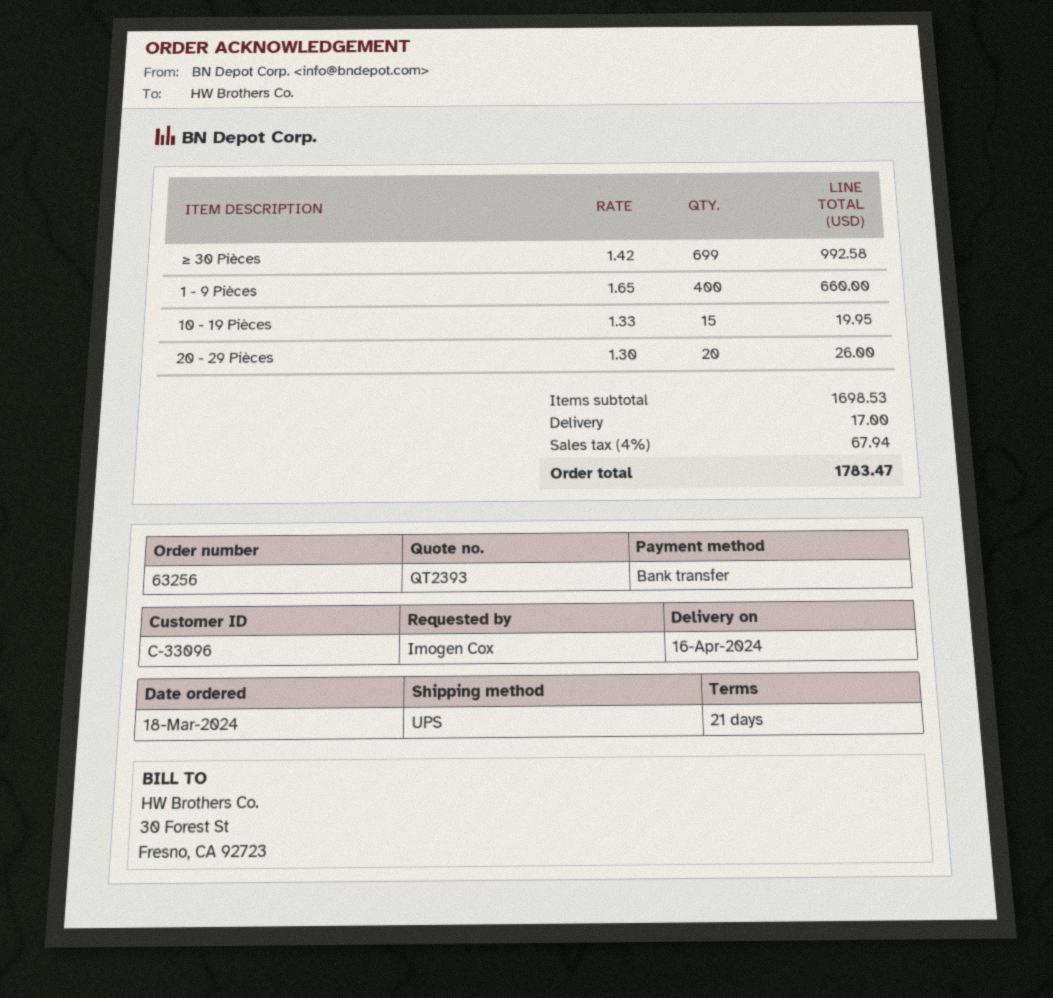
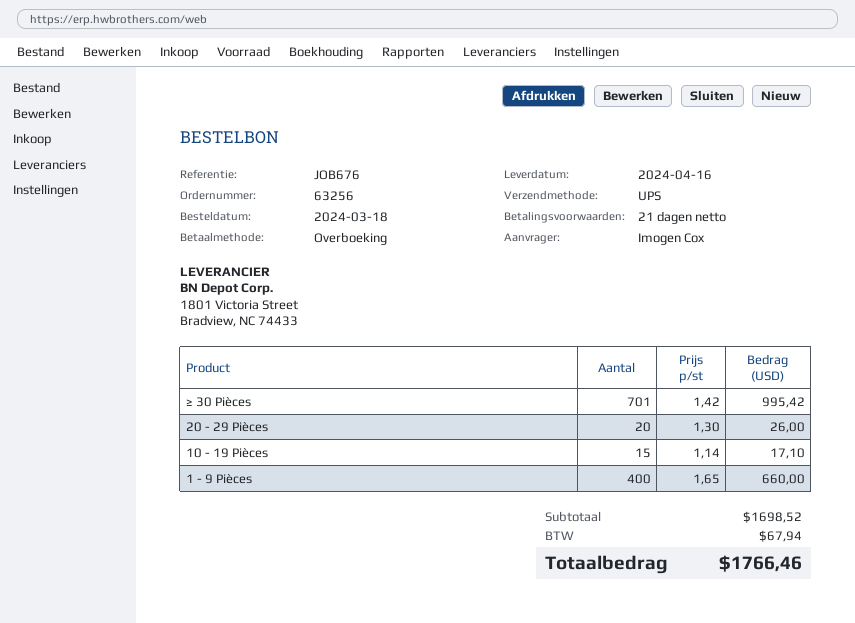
≥ 30 Pièces: 699 x 1.42 = 992.58 -> 701 x 1.42 = 995.42
10 - 19 Pièces: 15 x 1.33 = 19.95 -> 15 x 1.14 = 17.10
subtotal: 1698.53 -> 1698.52
shipping: 17.00 -> none
total: 1783.47 -> 1766.46

